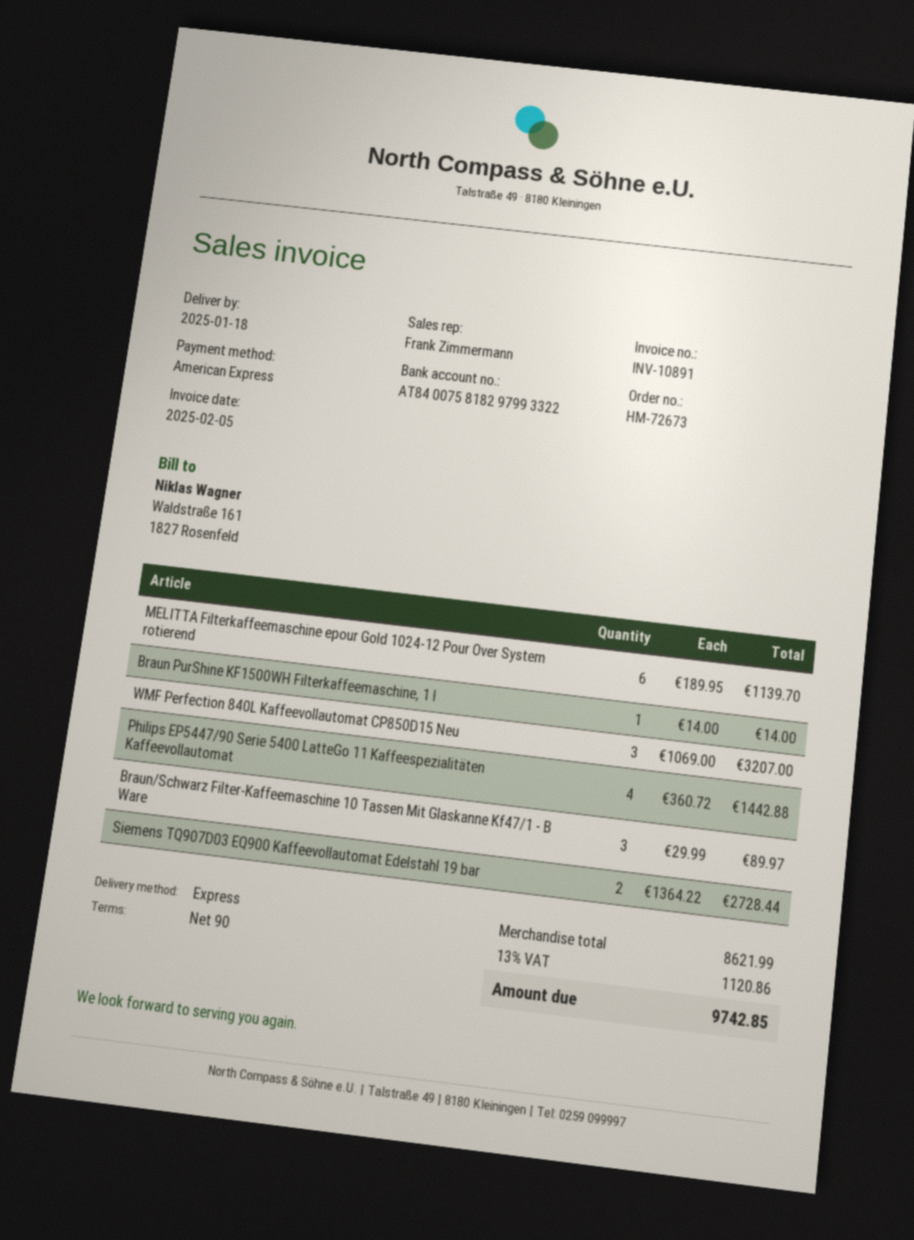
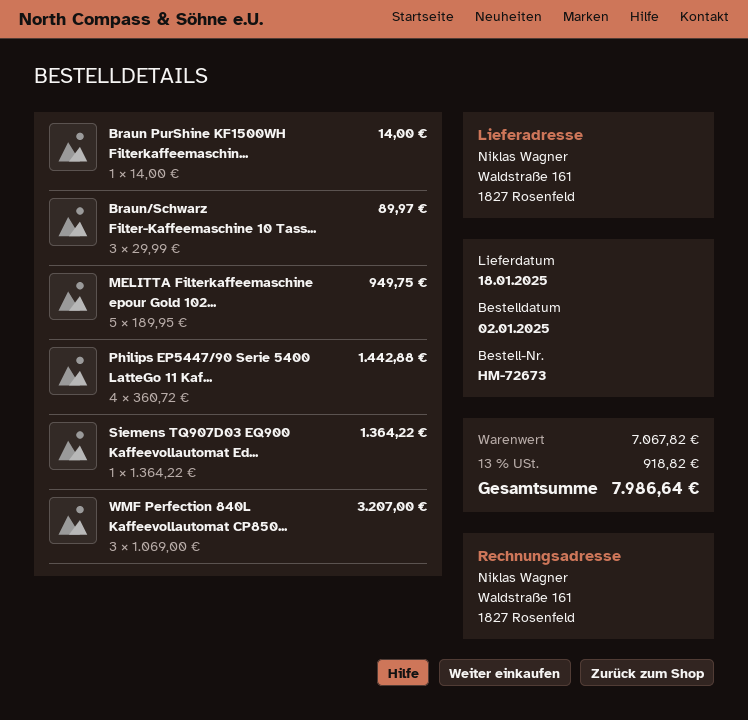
MELITTA Filterkaffeemaschine epour Gold 1024-12 Pour Over System rotierend: 6 x 189.95 = 1139.70 -> 5 x 189.95 = 949.75
Siemens TQ907D03 EQ900 Kaffeevollautomat Edelstahl 19 bar: 2 x 1364.22 = 2728.44 -> 1 x 1364.22 = 1364.22
subtotal: 8621.99 -> 7067.82
tax: 13% = 1120.86 -> 13% = 918.82
total: 9742.85 -> 7986.64

